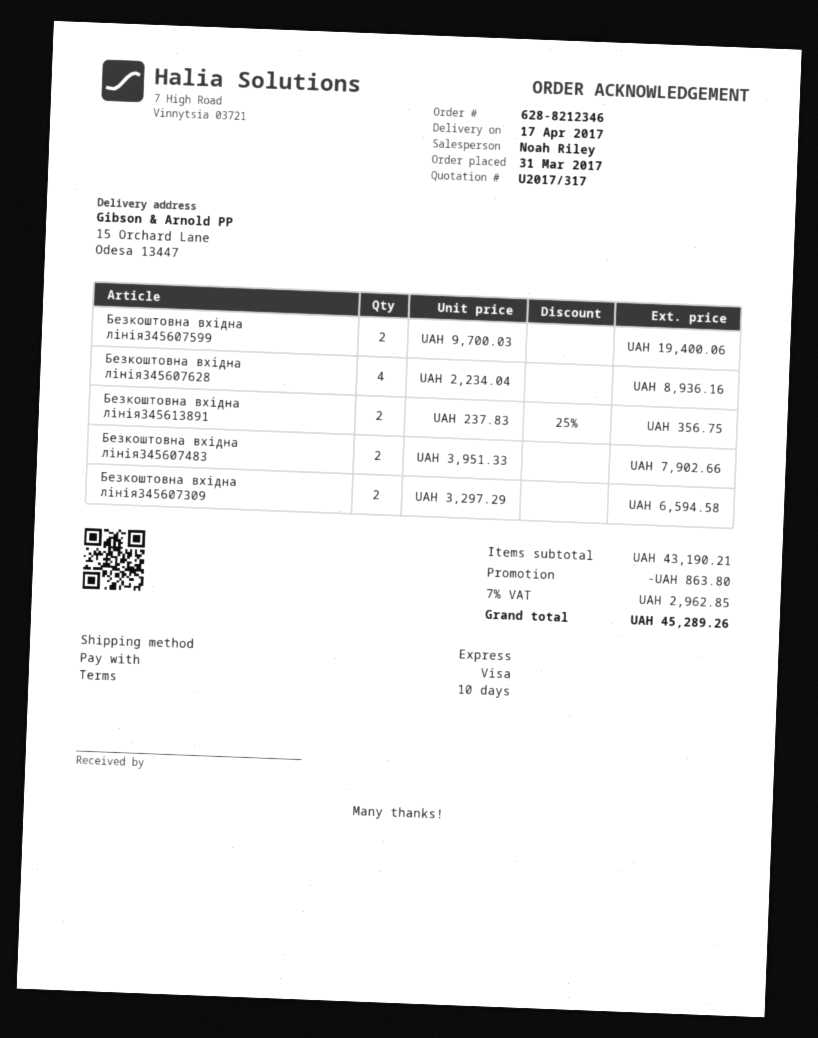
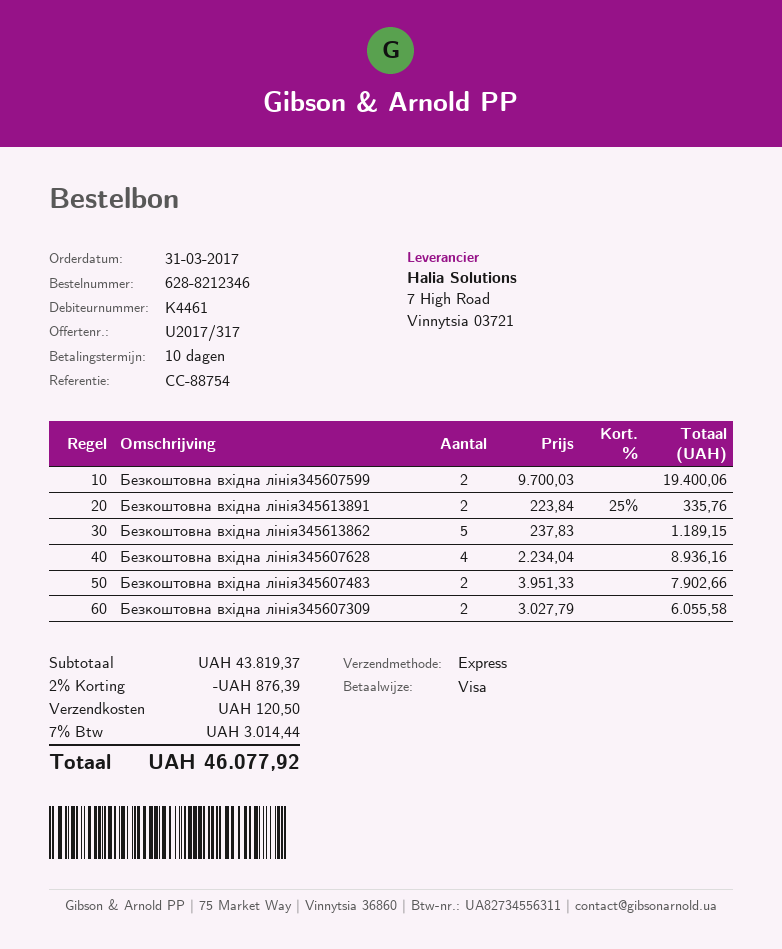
Безкоштовна вхідна лінія345613891: 2 x 237.83 - 25% = 356.75 -> 2 x 223.84 - 25% = 335.76
Безкоштовна вхідна лінія345607309: 2 x 3297.29 = 6594.58 -> 2 x 3027.79 = 6055.58
Безкоштовна вхідна лінія345613862: none -> 5 x 237.83 = 1189.15
subtotal: 43190.21 -> 43819.37
discount: 863.80 -> 876.39
shipping: none -> 120.50
tax: 7% = 2962.85 -> 7% = 3014.44
total: 45289.26 -> 46077.92

